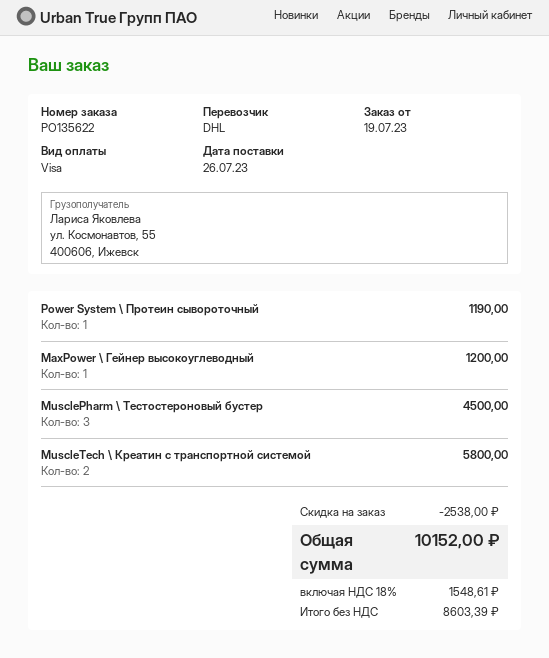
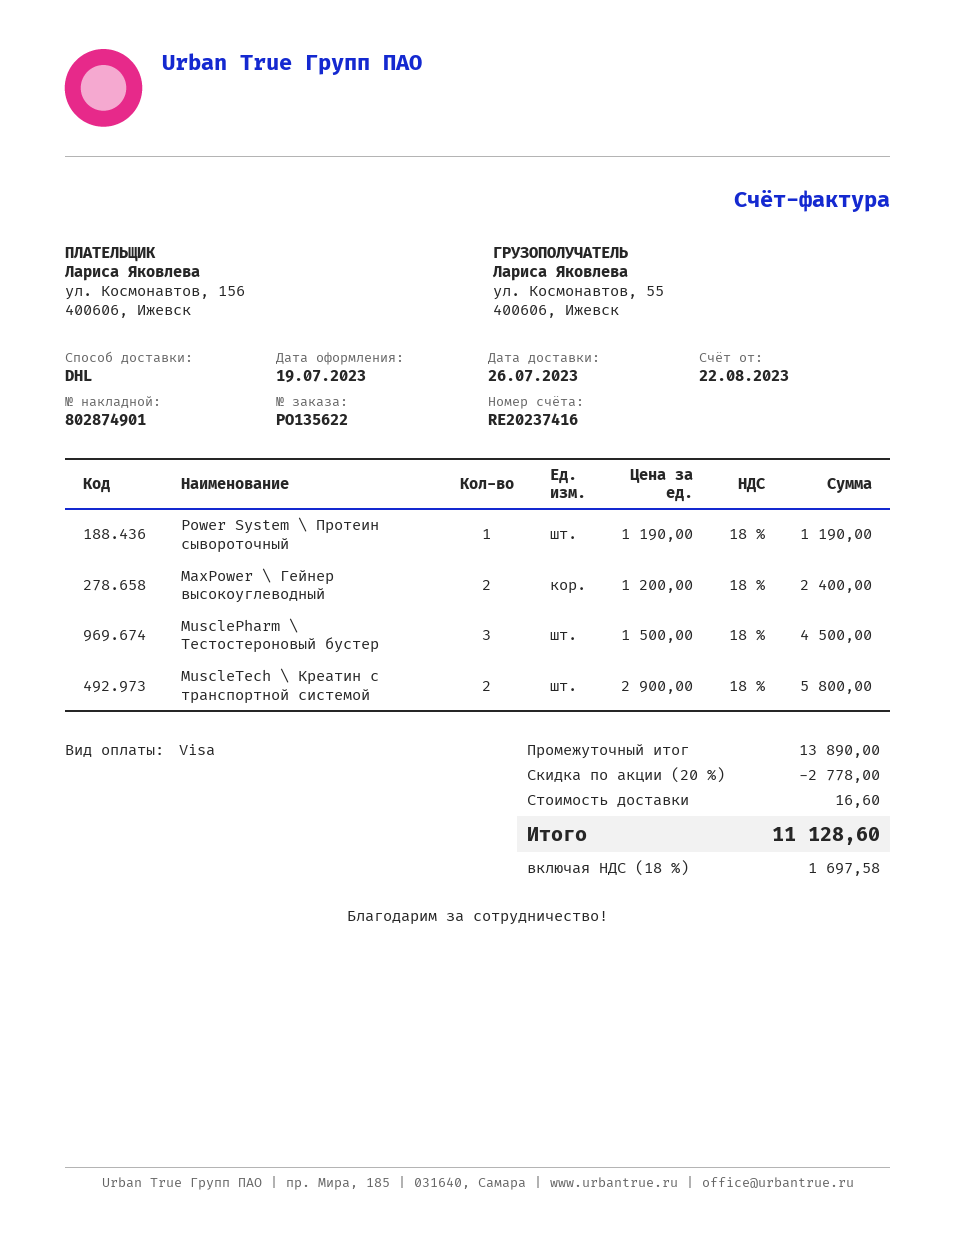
MaxPower \ Гейнер высокоуглеводный: 1 for 1200.00 -> 2 for 2400.00
discount: 2538.00 -> 2778.00
shipping: none -> 16.60
tax: 18% = 1548.61 -> 18% = 1697.58
total: 10152.00 -> 11128.60

